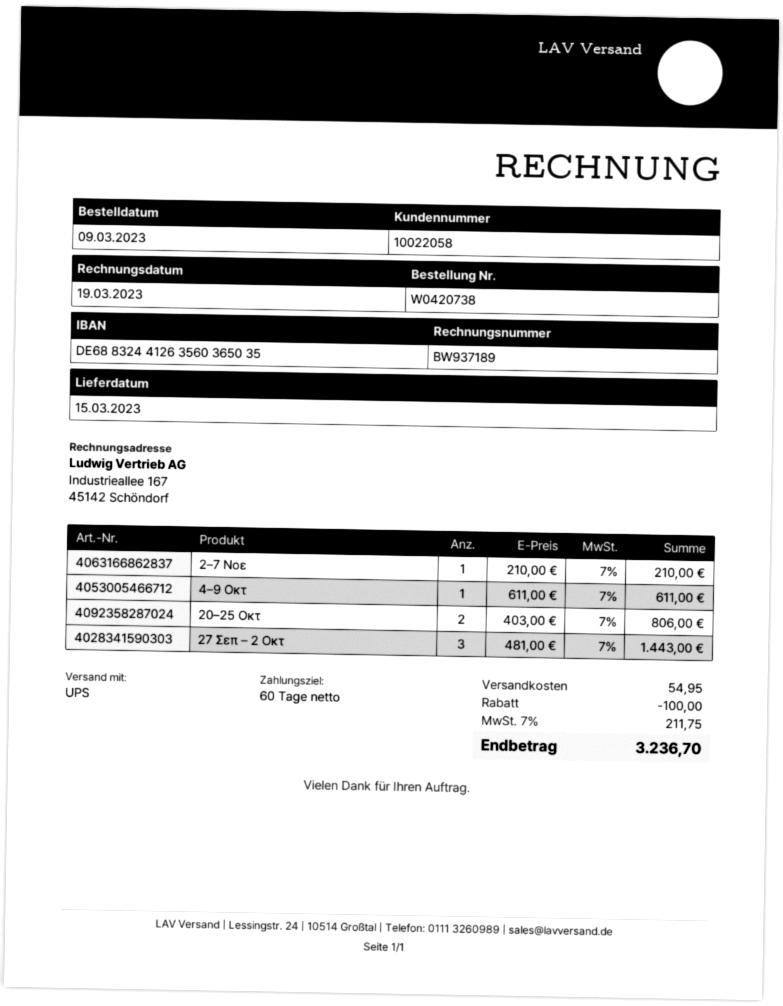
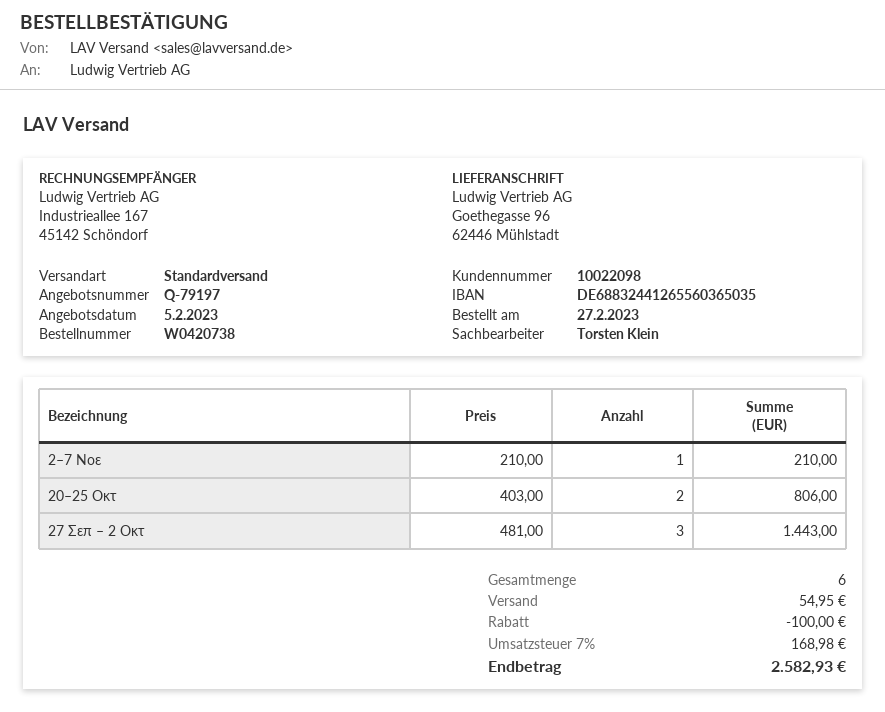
order date: 2023-03-09 -> 2023-02-27
customer number: 10022058 -> 10022098
bank account: DE68832441263560365035 -> DE68832441265560365035
shipping method: UPS -> standard
4–9 Οκτ: 1 x 611.00 = 611.00 -> none
tax: 7% = 211.75 -> 7% = 168.98
total: 3236.70 -> 2582.93

